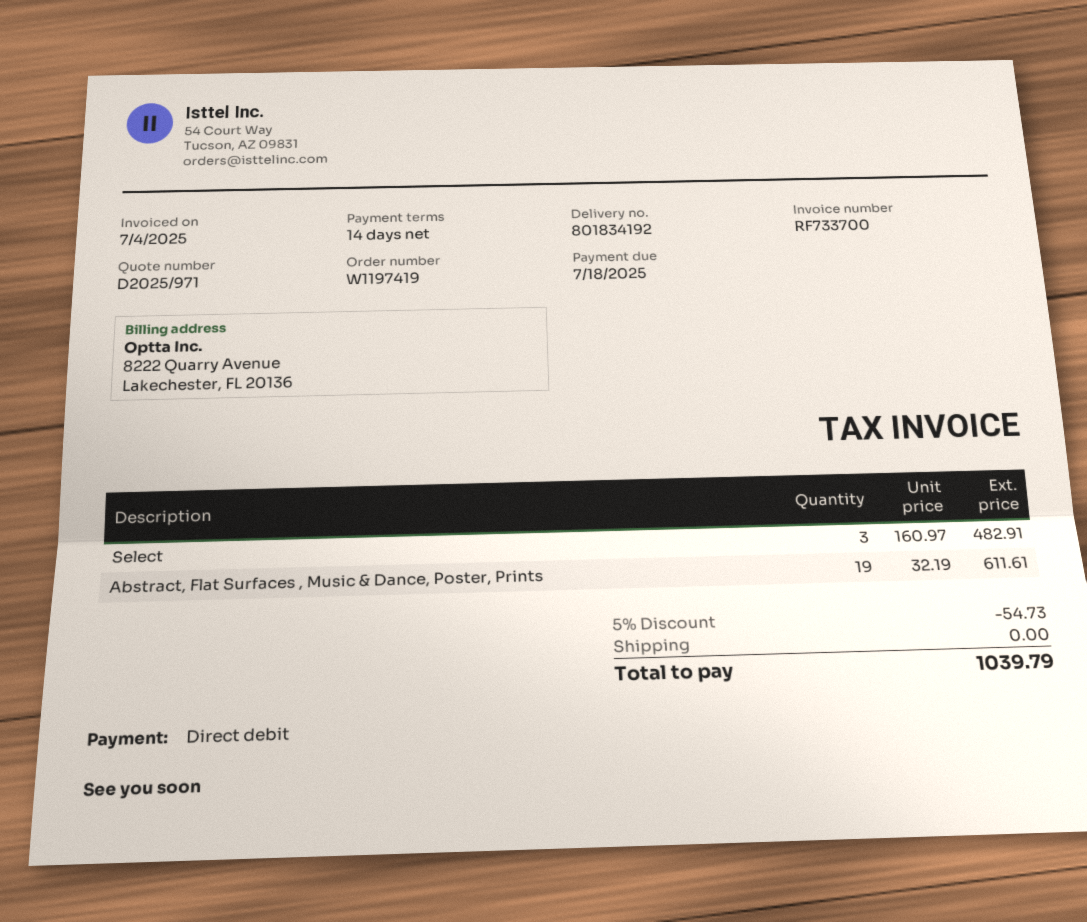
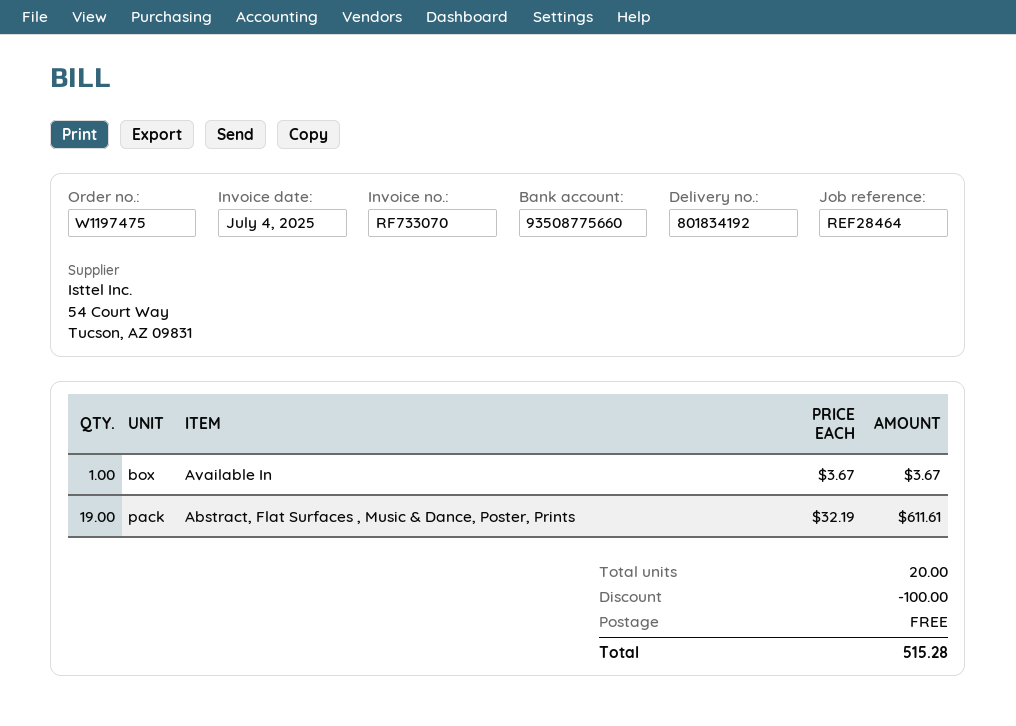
order number: W1197419 -> W1197475
invoice number: RF733700 -> RF733070
Select: 3 x 160.97 = 482.91 -> none
Available In: none -> 1 x 3.67 = 3.67
discount: 54.73 -> 100.00
total: 1039.79 -> 515.28

